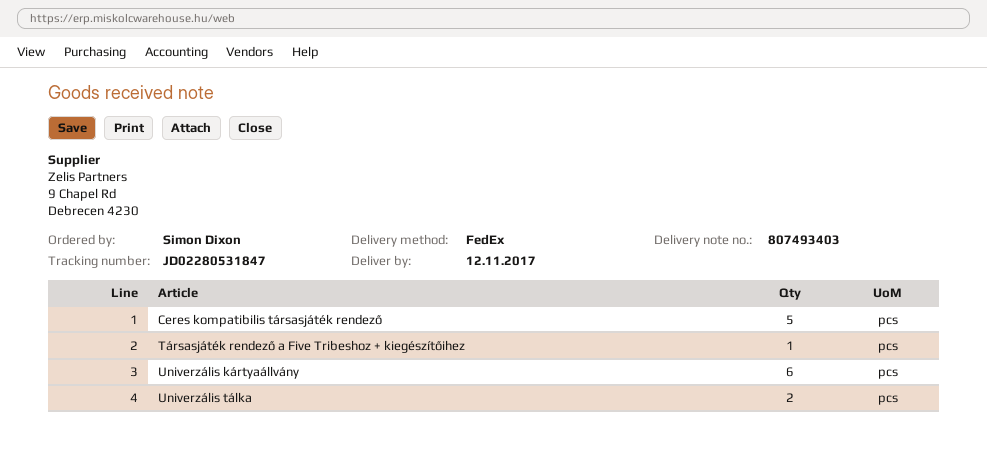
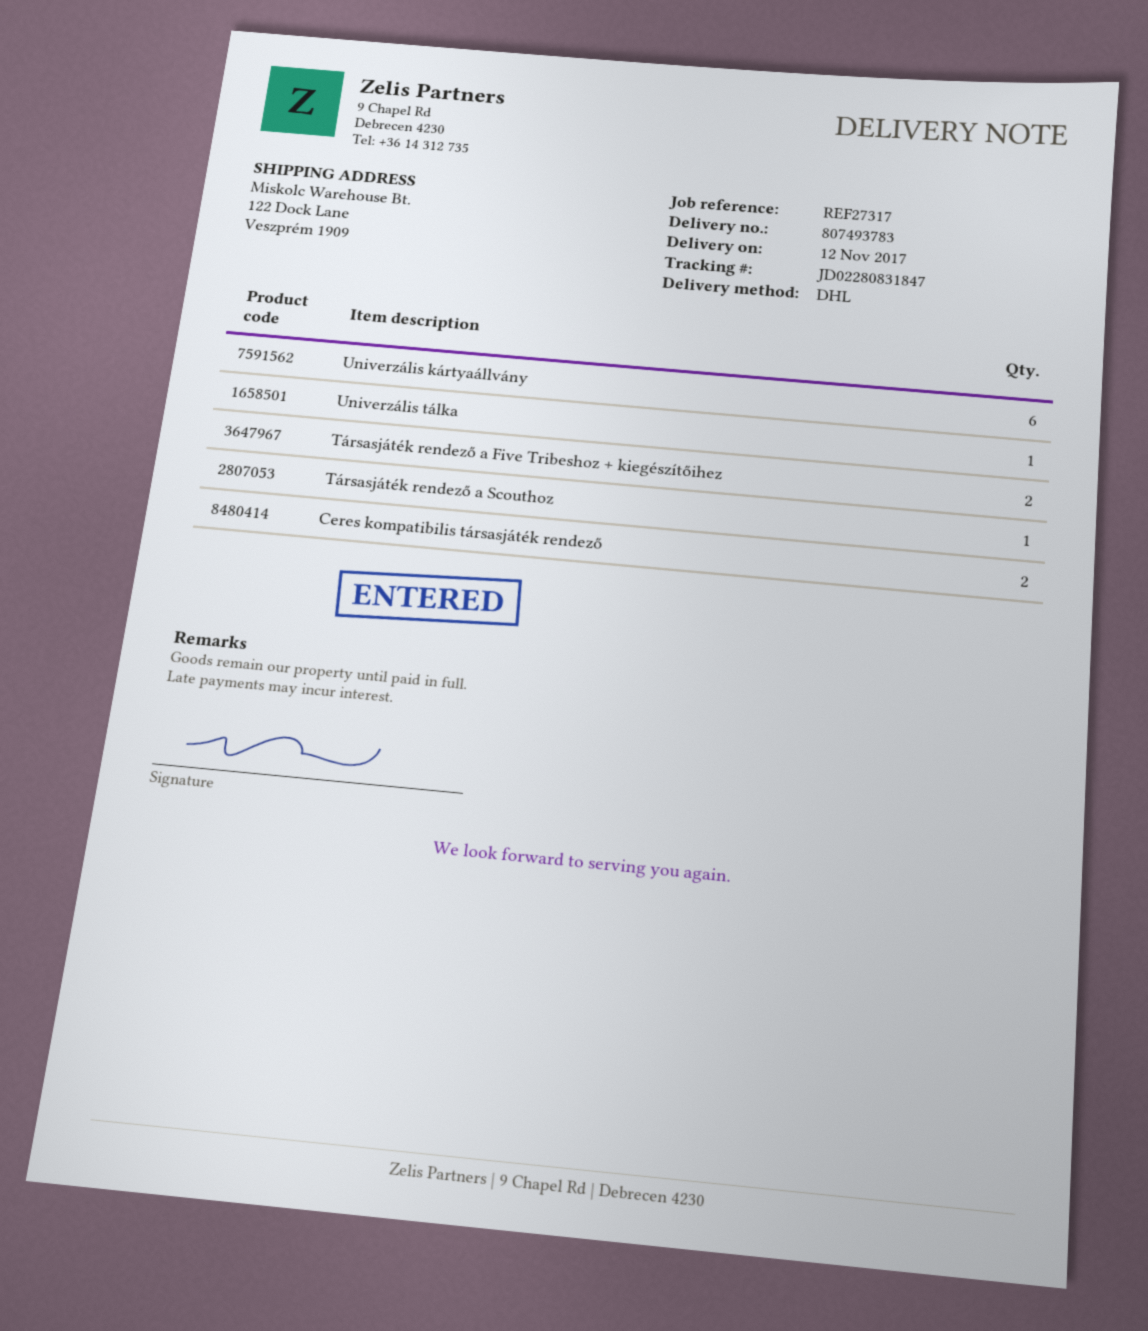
delivery note number: 807493403 -> 807493783
shipping method: FedEx -> DHL
tracking number: JD02280531847 -> JD02280831847
Ceres kompatibilis társasjáték rendező: 5 -> 2
Társasjáték rendező a Five Tribeshoz + kiegészítőihez: 1 -> 2
Univerzális tálka: 2 -> 1
Társasjáték rendező a Scouthoz: none -> 1

